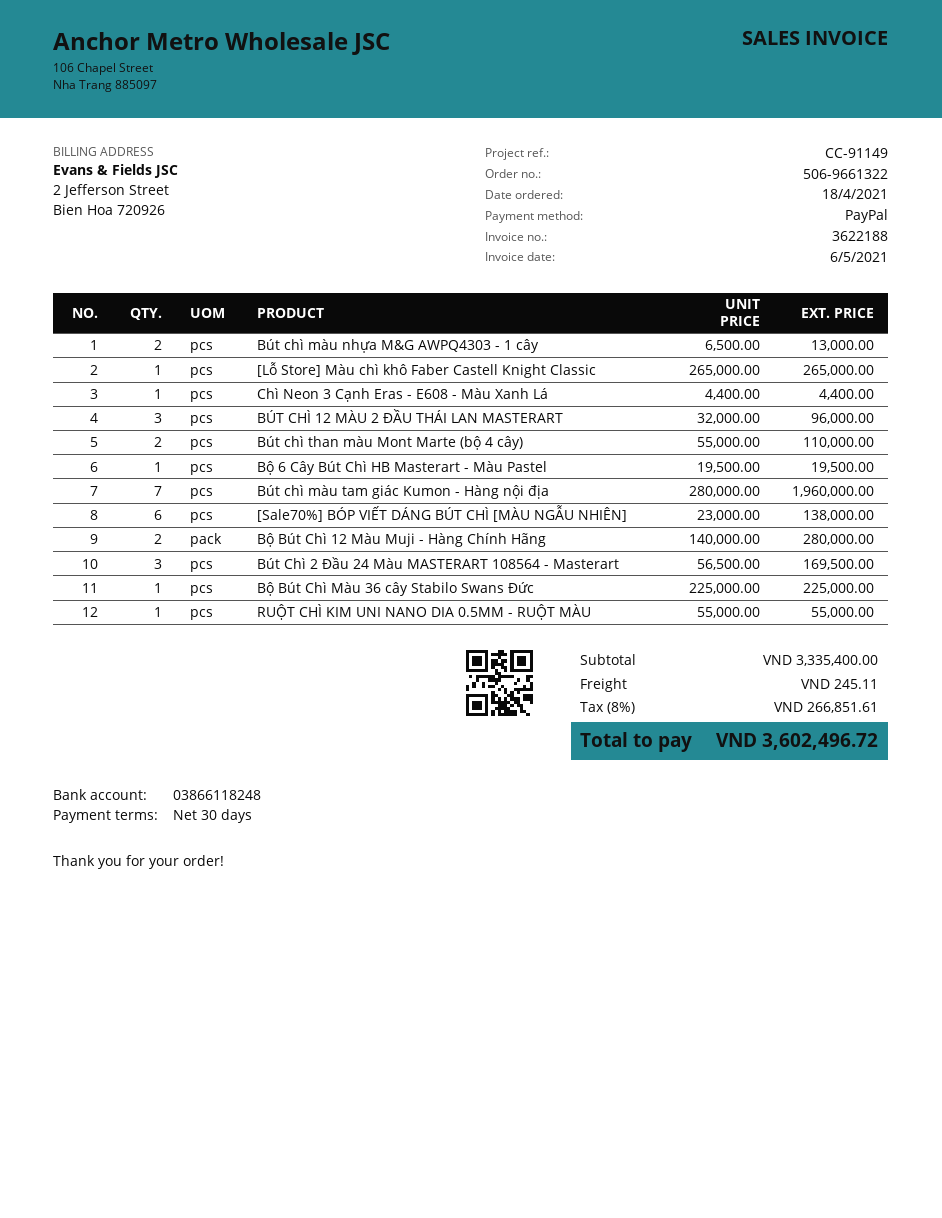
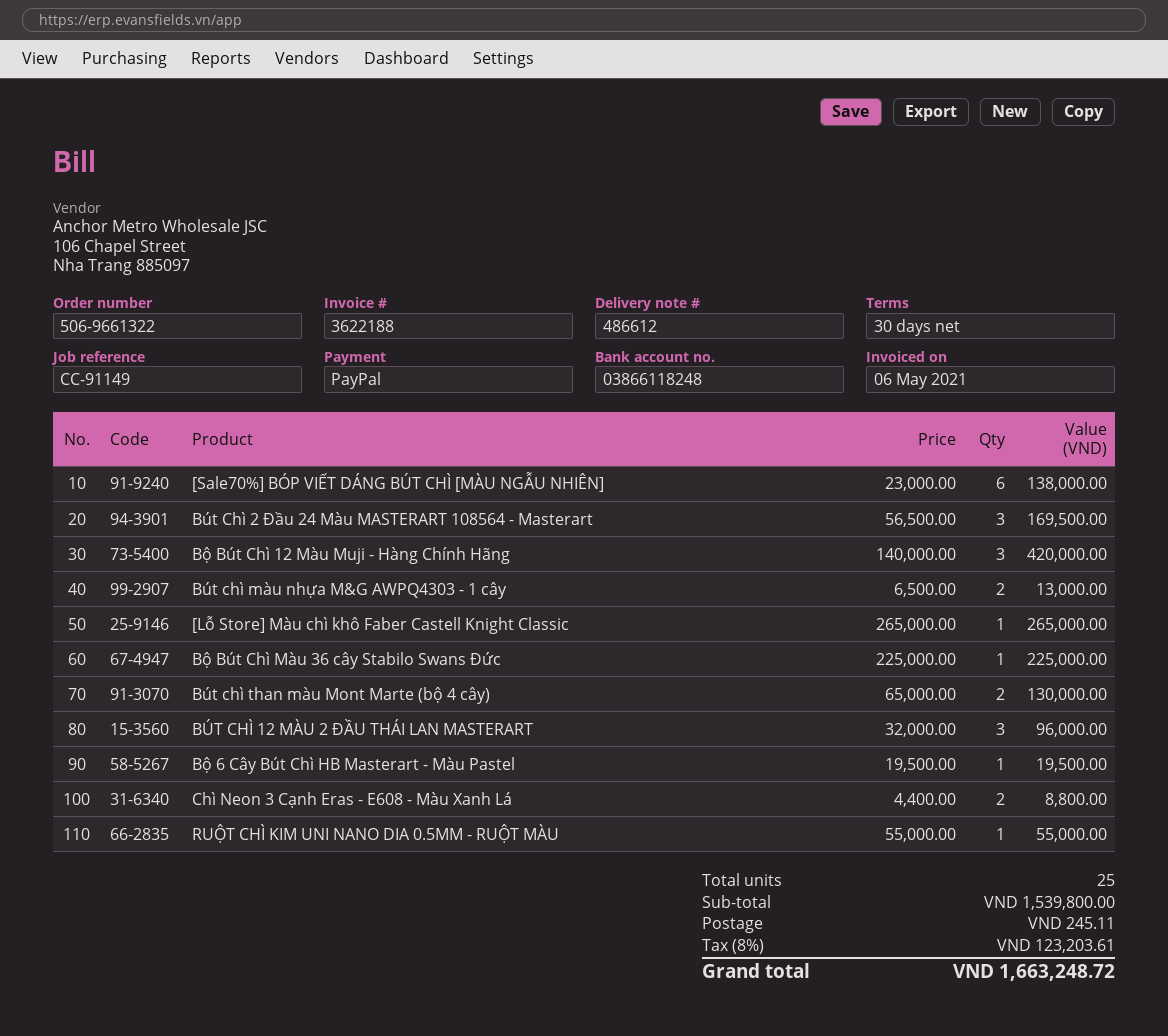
Chì Neon 3 Cạnh Eras - E608 - Màu Xanh Lá: 1 x 4400.00 = 4400.00 -> 2 x 4400.00 = 8800.00
Bút chì than màu Mont Marte (bộ 4 cây): 2 x 55000.00 = 110000.00 -> 2 x 65000.00 = 130000.00
Bút chì màu tam giác Kumon - Hàng nội địa: 7 x 280000.00 = 1960000.00 -> none
Bộ Bút Chì 12 Màu Muji - Hàng Chính Hãng: 2 x 140000.00 = 280000.00 -> 3 x 140000.00 = 420000.00
subtotal: 3335400.00 -> 1539800.00
tax: 8% = 266851.61 -> 8% = 123203.61
total: 3602496.72 -> 1663248.72

